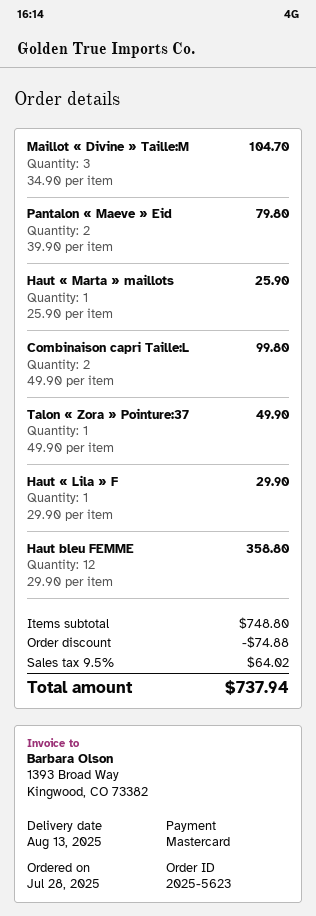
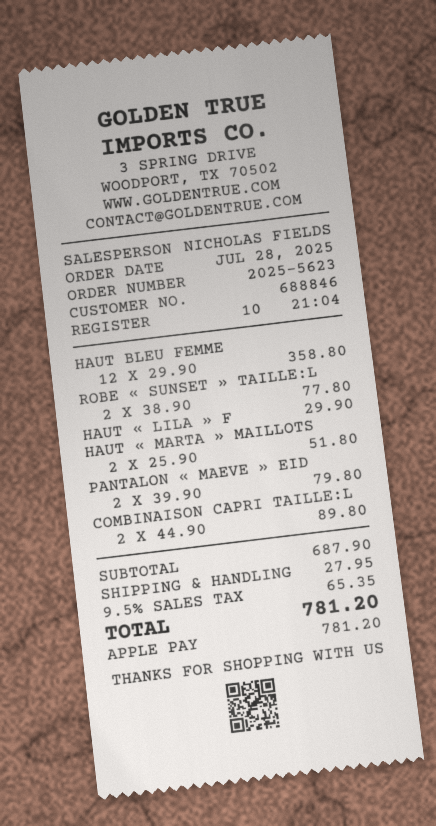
payment method: Mastercard -> Apple Pay
Maillot « Divine » Taille:M: 3 x 34.90 = 104.70 -> none
Haut « Marta » maillots: 1 x 25.90 = 25.90 -> 2 x 25.90 = 51.80
Combinaison capri Taille:L: 2 x 49.90 = 99.80 -> 2 x 44.90 = 89.80
Talon « Zora » Pointure:37: 1 x 49.90 = 49.90 -> none
ROBE « SUNSET » TAILLE:L: none -> 2 x 38.90 = 77.80
subtotal: 748.80 -> 687.90
discount: 74.88 -> none
shipping: none -> 27.95
tax: 9.5% = 64.02 -> 9.5% = 65.35
total: 737.94 -> 781.20

